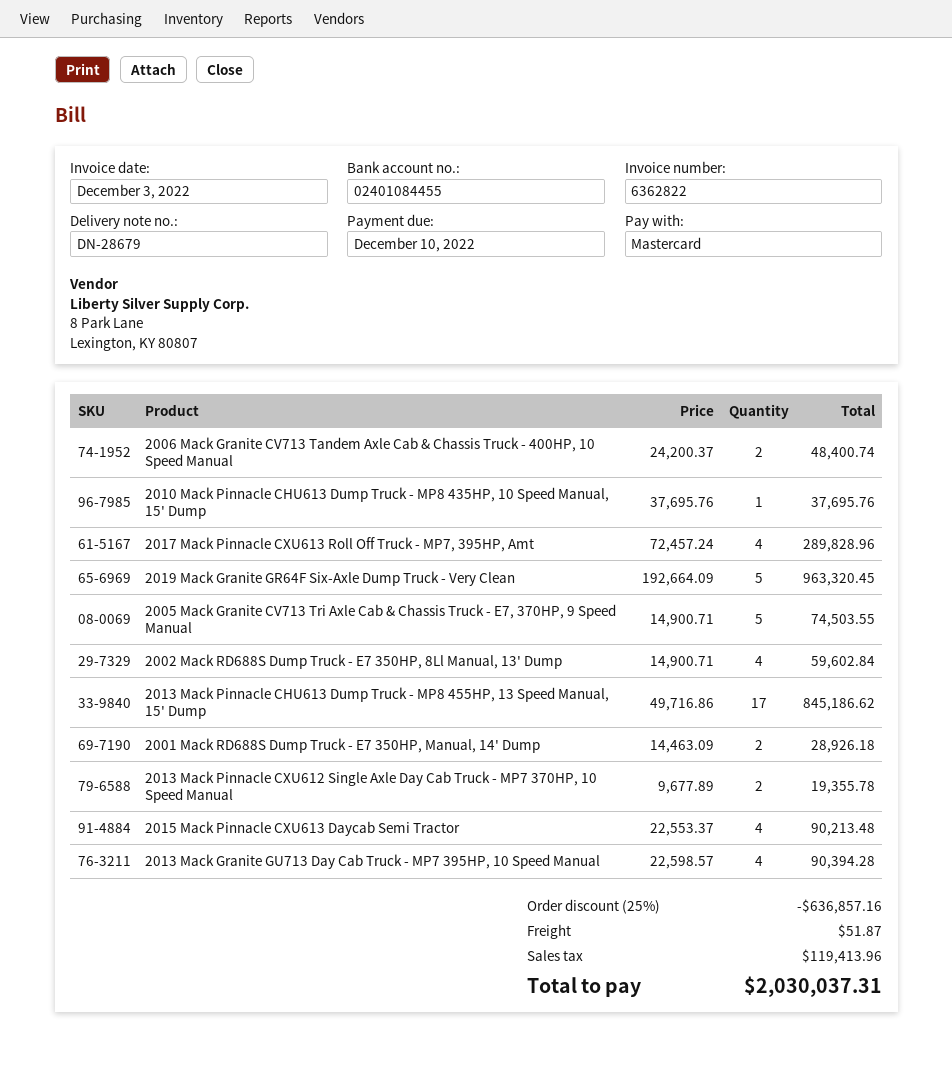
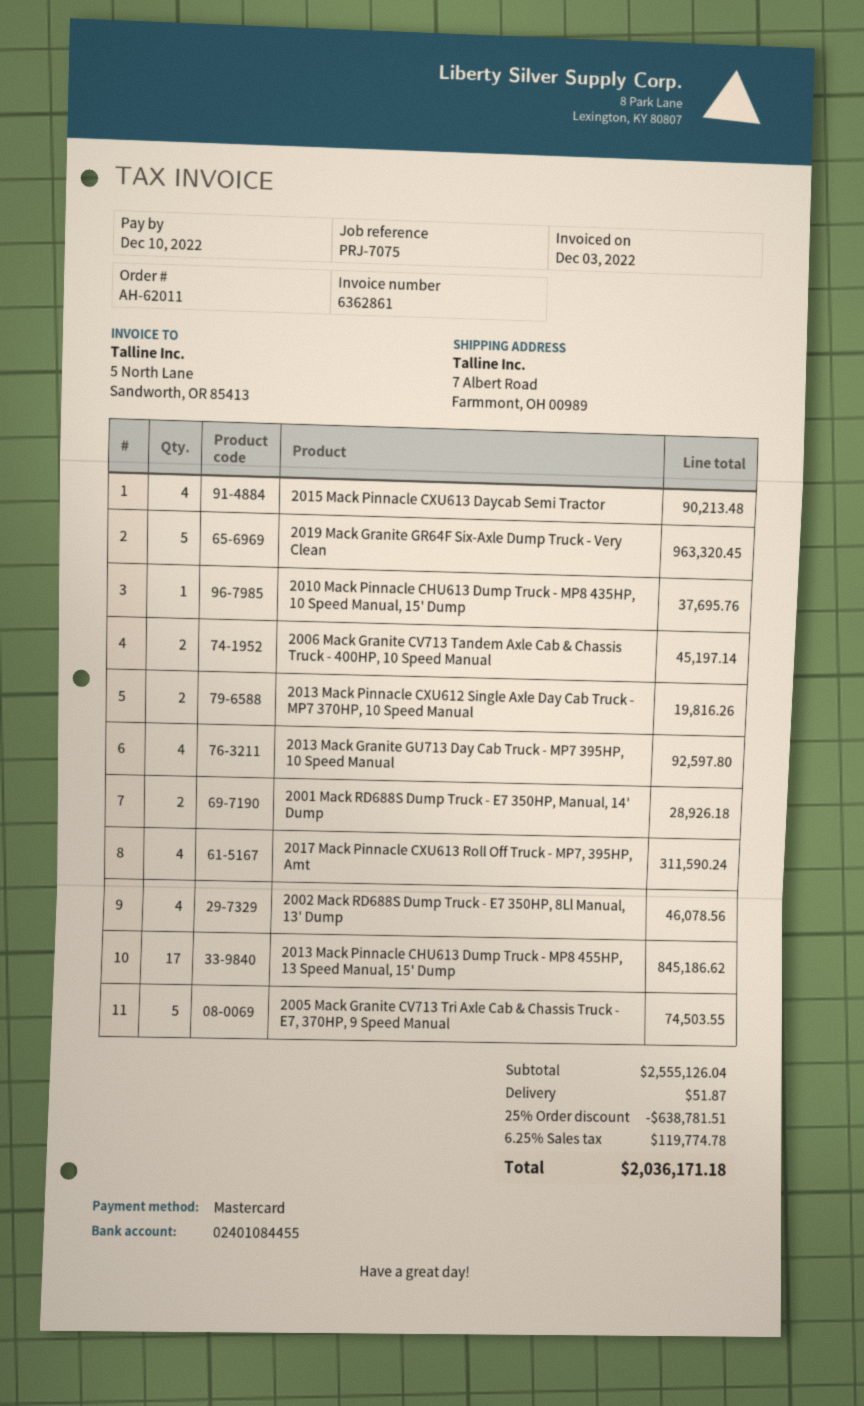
invoice number: 6362822 -> 6362861
2006 Mack Granite CV713 Tandem Axle Cab & Chassis Truck - 400HP, 10 Speed Manual: 2 for 48400.74 -> 2 for 45197.14
2017 Mack Pinnacle CXU613 Roll Off Truck - MP7, 395HP, Amt: 4 for 289828.96 -> 4 for 311590.24
2002 Mack RD688S Dump Truck - E7 350HP, 8Ll Manual, 13' Dump: 4 for 59602.84 -> 4 for 46078.56
2013 Mack Pinnacle CXU612 Single Axle Day Cab Truck - MP7 370HP, 10 Speed Manual: 2 for 19355.78 -> 2 for 19816.26
2013 Mack Granite GU713 Day Cab Truck - MP7 395HP, 10 Speed Manual: 4 for 90394.28 -> 4 for 92597.80
discount: 25% = 636857.16 -> 25% = 638781.51
tax: 119413.96 -> 119774.78
total: 2030037.31 -> 2036171.18

